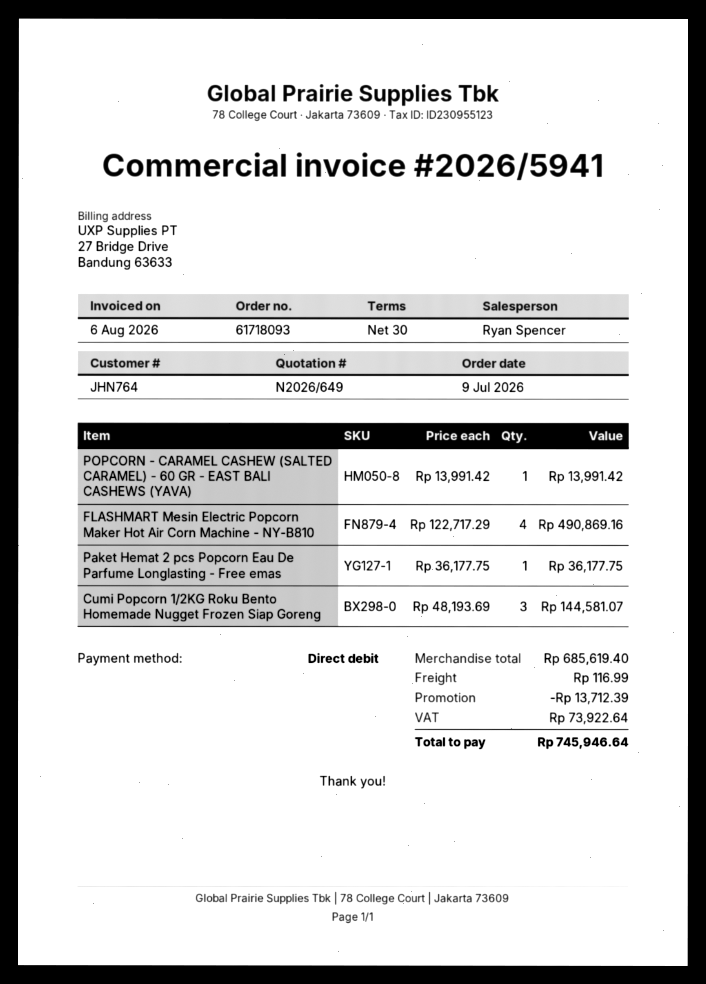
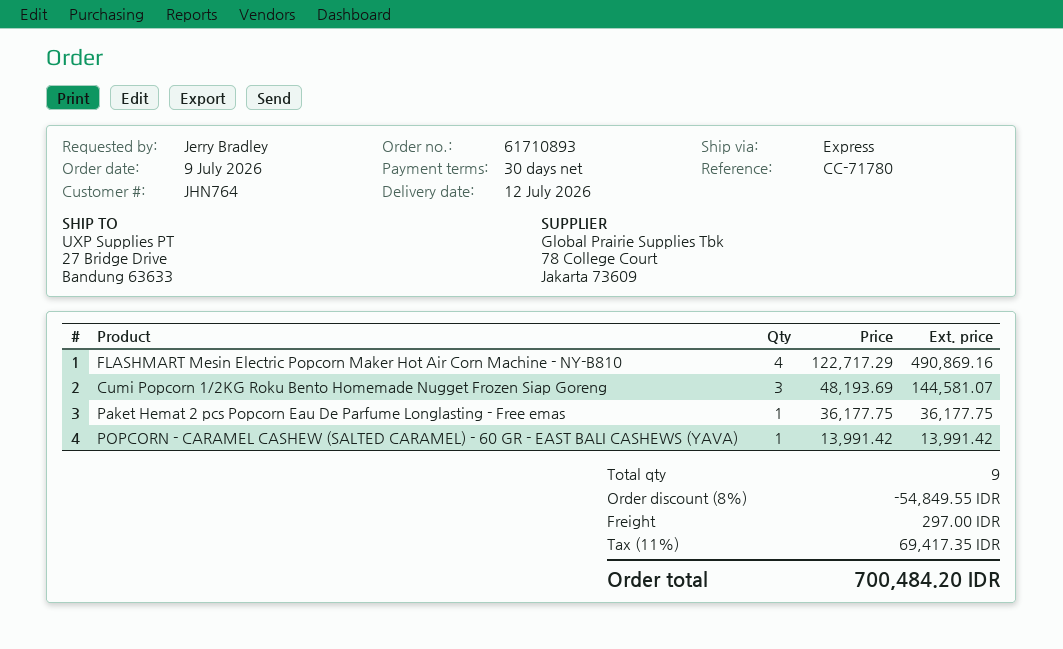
order number: 61718093 -> 61710893
discount: 13712.39 -> 54849.55
shipping: 116.99 -> 297.00
tax: 73922.64 -> 69417.35
total: 745946.64 -> 700484.20

